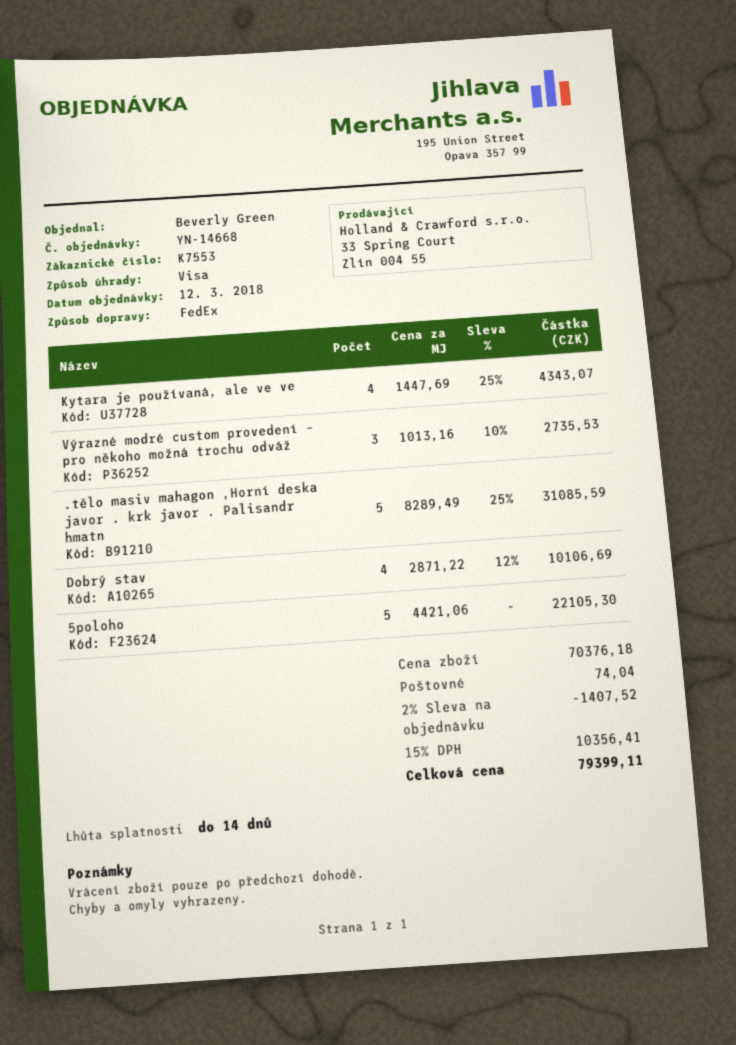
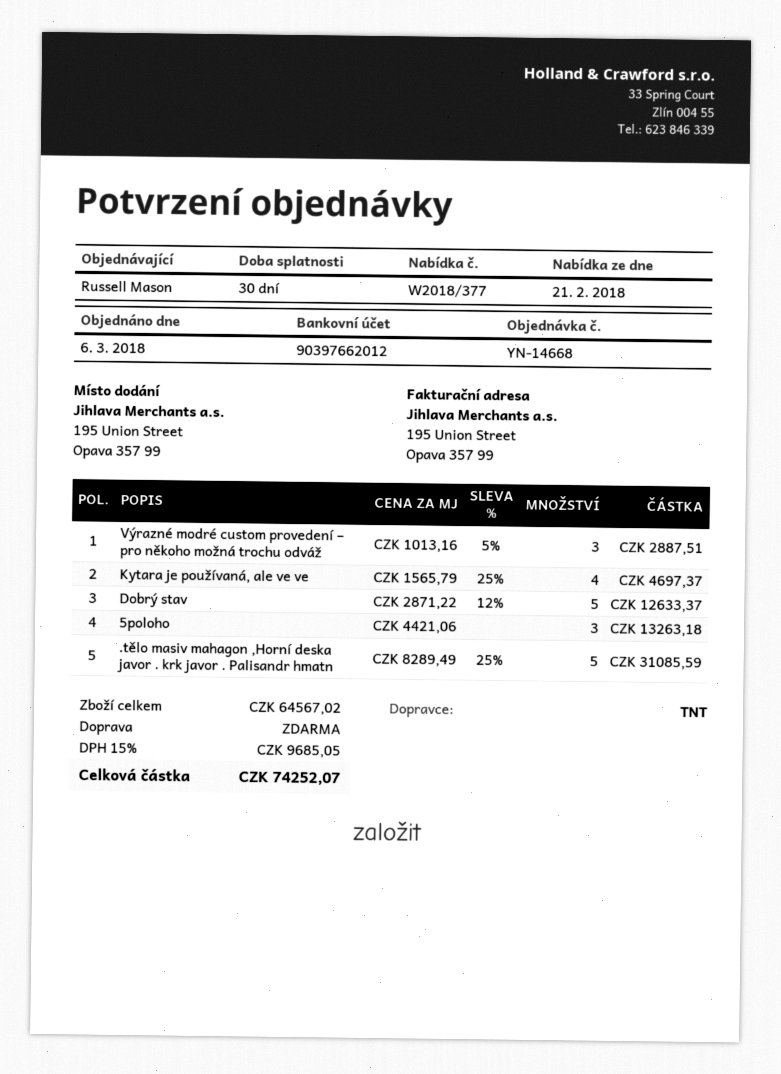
order date: 2018-03-12 -> 2018-03-06
payment terms: 14 days -> 30 days
ordered by: Beverly Green -> Russell Mason
shipping method: FedEx -> TNT
Kytara je používaná, ale ve ve: 4 x 1447.69 - 25% = 4343.07 -> 4 x 1565.79 - 25% = 4697.37
Výrazné modré custom provedení – pro někoho možná trochu odváž: 3 x 1013.16 - 10% = 2735.53 -> 3 x 1013.16 - 5% = 2887.51
Dobrý stav: 4 x 2871.22 - 12% = 10106.69 -> 5 x 2871.22 - 12% = 12633.37
5poloho: 5 x 4421.06 = 22105.30 -> 3 x 4421.06 = 13263.18
subtotal: 70376.18 -> 64567.02
discount: 2% = 1407.52 -> none
shipping: 74.04 -> 0.00
tax: 15% = 10356.41 -> 15% = 9685.05
total: 79399.11 -> 74252.07

